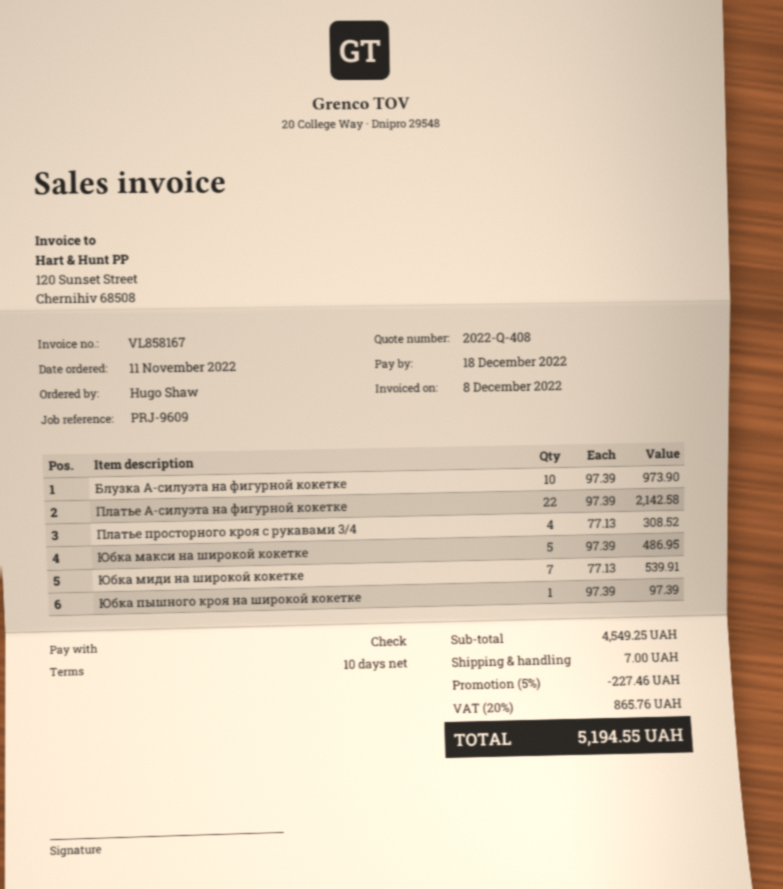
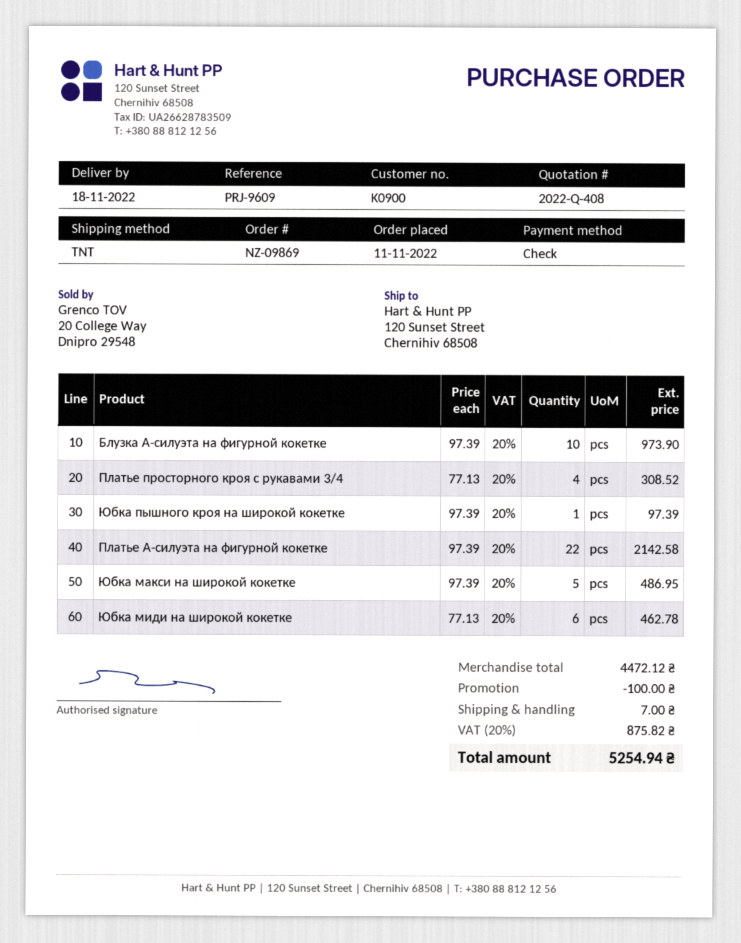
Юбка миди на широкой кокетке: 7 x 77.13 = 539.91 -> 6 x 77.13 = 462.78
subtotal: 4549.25 -> 4472.12
discount: 227.46 -> 100.00
tax: 20% = 865.76 -> 20% = 875.82
total: 5194.55 -> 5254.94

